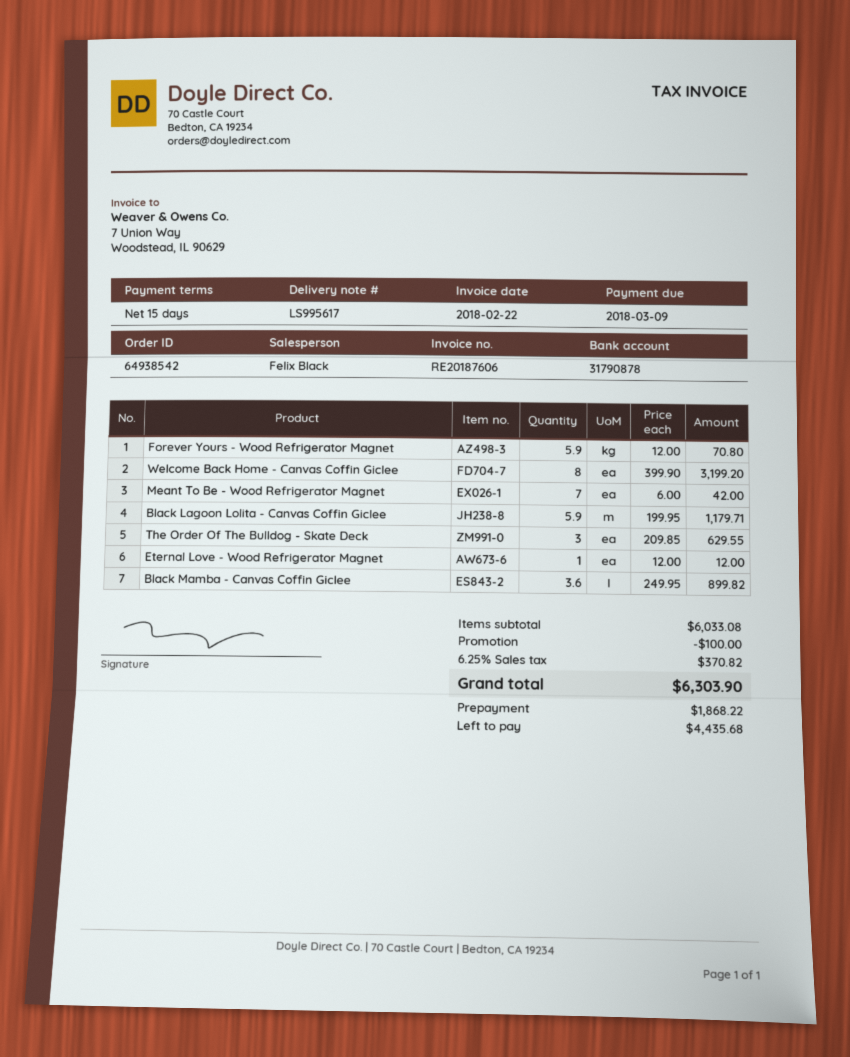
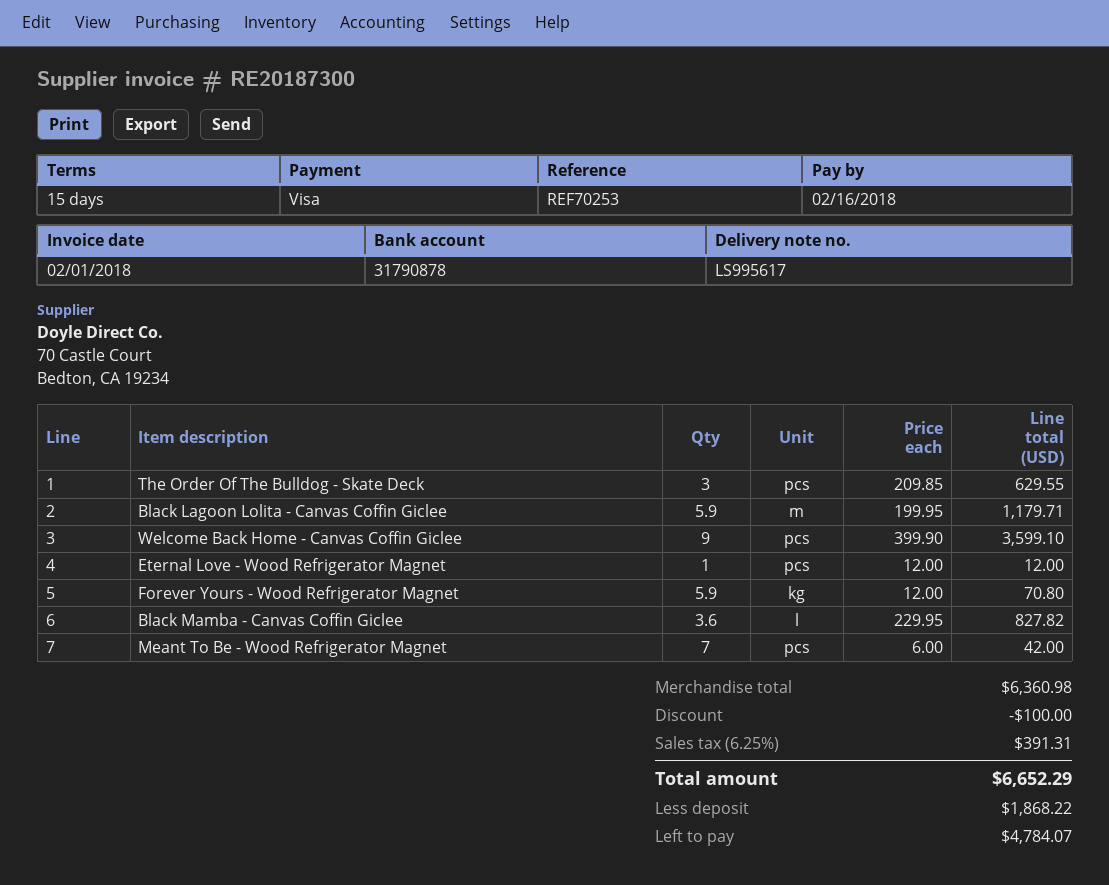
invoice number: RE20187606 -> RE20187300
invoice date: 2018-02-22 -> 2018-02-01
due date: 2018-03-09 -> 2018-02-16
Welcome Back Home - Canvas Coffin Giclee: 8 x 399.90 = 3199.20 -> 9 x 399.90 = 3599.10
Black Mamba - Canvas Coffin Giclee: 3.6 x 249.95 = 899.82 -> 3.6 x 229.95 = 827.82
subtotal: 6033.08 -> 6360.98
tax: 6.25% = 370.82 -> 6.25% = 391.31
total: 6303.90 -> 6652.29
balance: 4435.68 -> 4784.07

